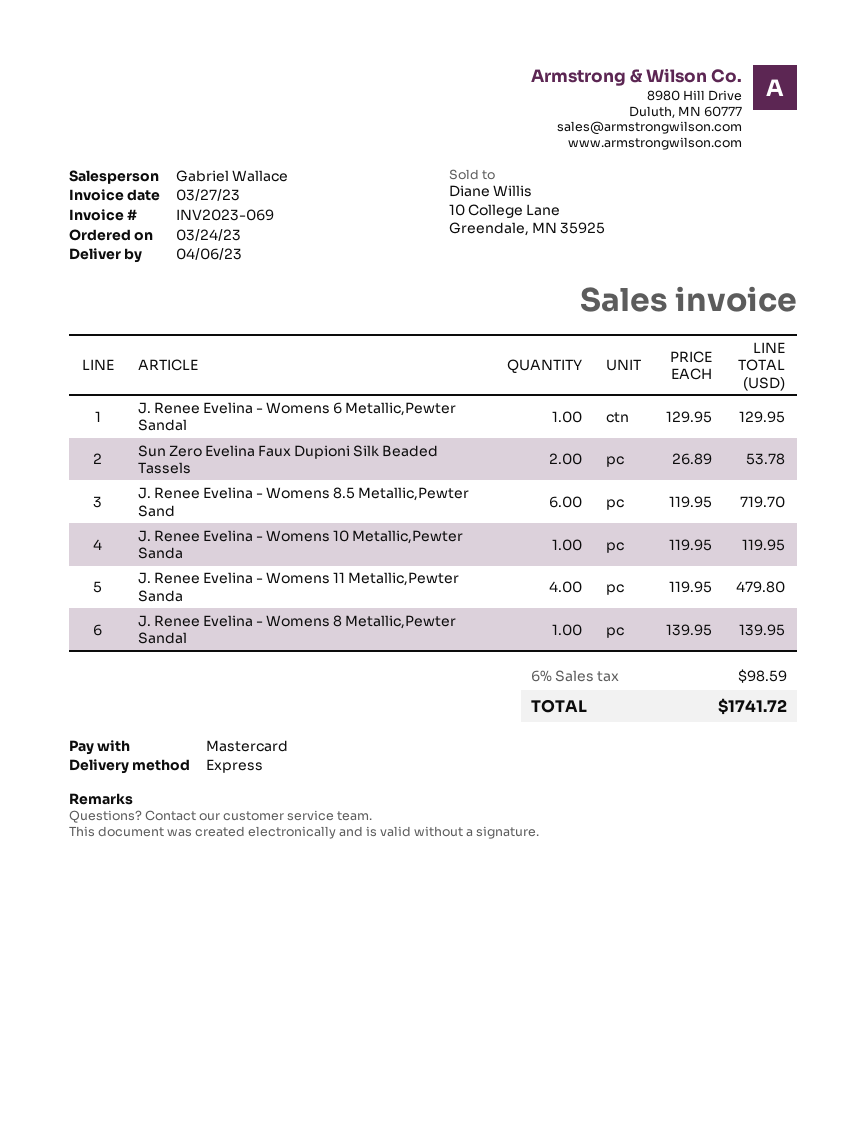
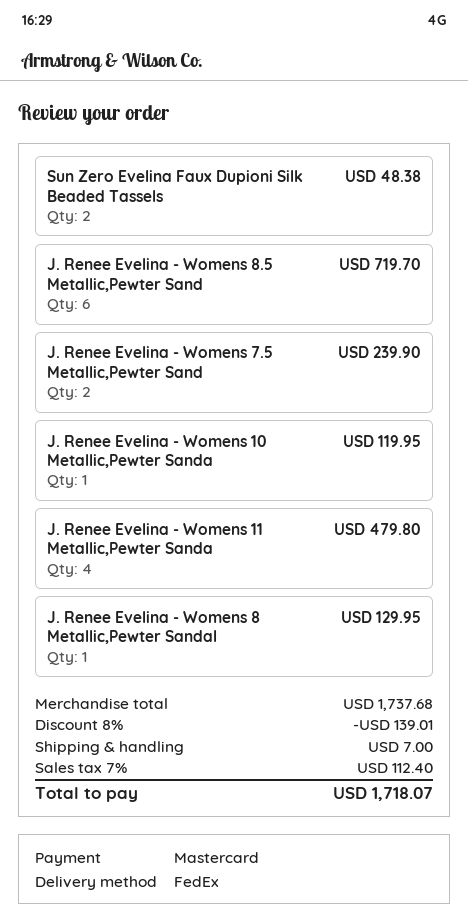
shipping method: express -> FedEx
J. Renee Evelina - Womens 6 Metallic,Pewter Sandal: 1 for 129.95 -> none
Sun Zero Evelina Faux Dupioni Silk Beaded Tassels: 2 for 53.78 -> 2 for 48.38
J. Renee Evelina - Womens 8 Metallic,Pewter Sandal: 1 for 139.95 -> 1 for 129.95
J. Renee Evelina - Womens 7.5 Metallic,Pewter Sand: none -> 2 for 239.90
discount: none -> 8% = 139.01
shipping: none -> 7.00
tax: 6% = 98.59 -> 7% = 112.40
total: 1741.72 -> 1718.07

